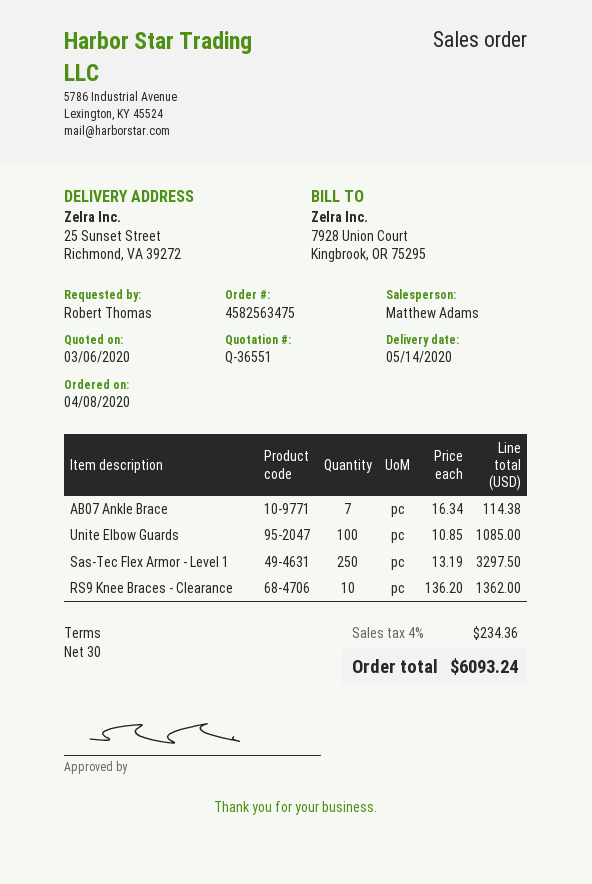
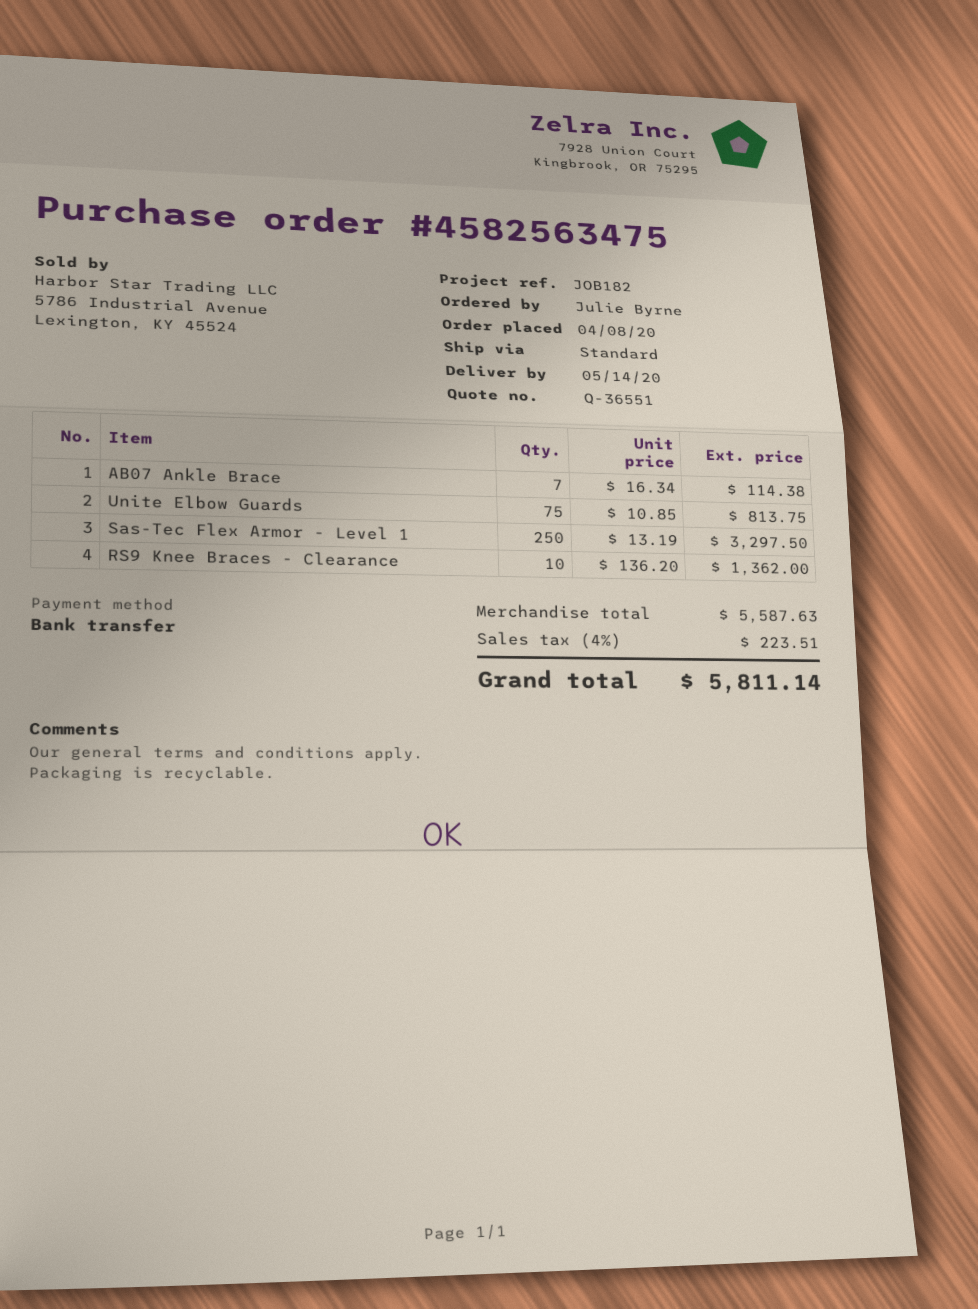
ordered by: Robert Thomas -> Julie Byrne
Unite Elbow Guards: 100 x 10.85 = 1085.00 -> 75 x 10.85 = 813.75
tax: 4% = 234.36 -> 4% = 223.51
total: 6093.24 -> 5811.14

